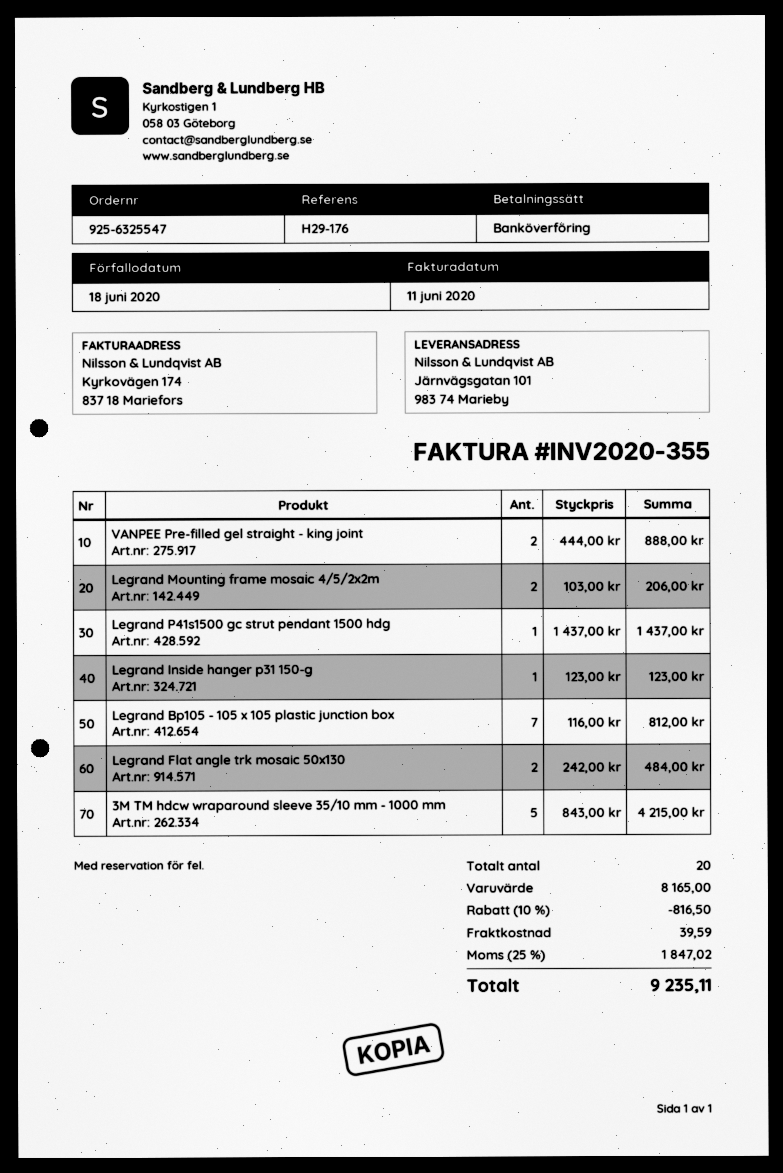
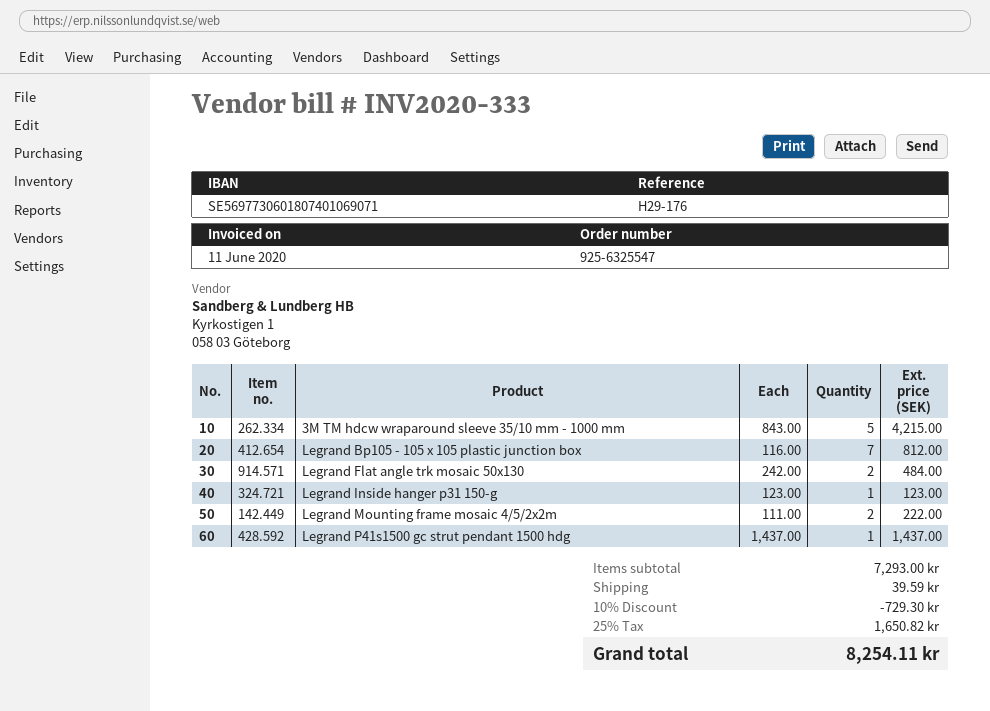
invoice number: INV2020-355 -> INV2020-333
VANPEE Pre-filled gel straight - king joint: 2 x 444.00 = 888.00 -> none
Legrand Mounting frame mosaic 4/5/2x2m: 2 x 103.00 = 206.00 -> 2 x 111.00 = 222.00
subtotal: 8165.00 -> 7293.00
discount: 10% = 816.50 -> 10% = 729.30
tax: 25% = 1847.02 -> 25% = 1650.82
total: 9235.11 -> 8254.11

